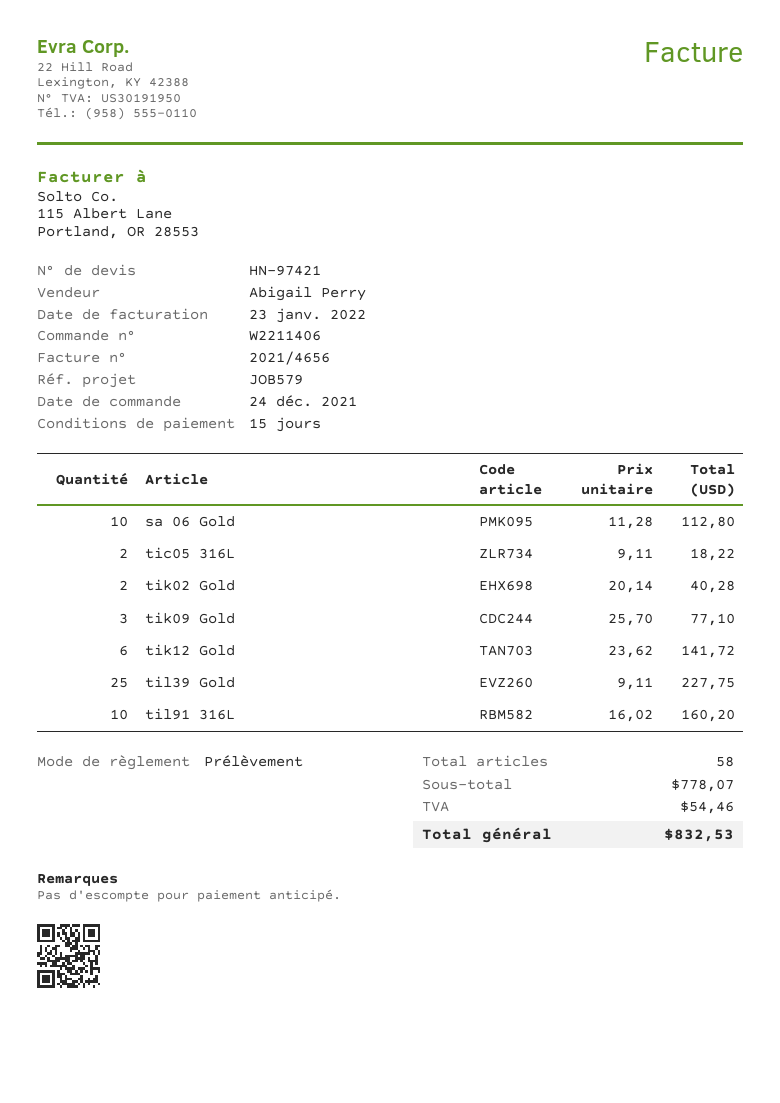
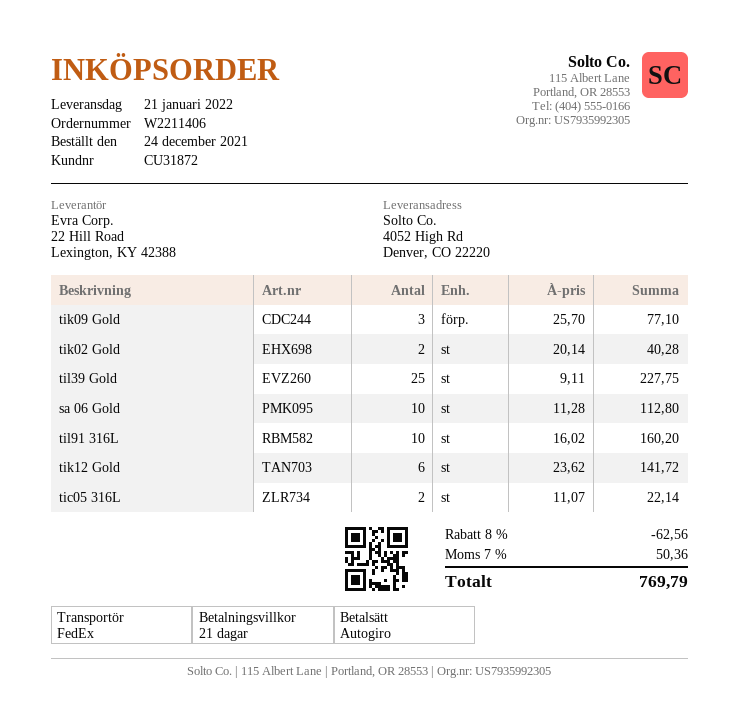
payment terms: 15 days -> 21 days
tic05 316L: 2 x 9.11 = 18.22 -> 2 x 11.07 = 22.14
discount: none -> 8% = 62.56
tax: 54.46 -> 50.36
total: 832.53 -> 769.79

